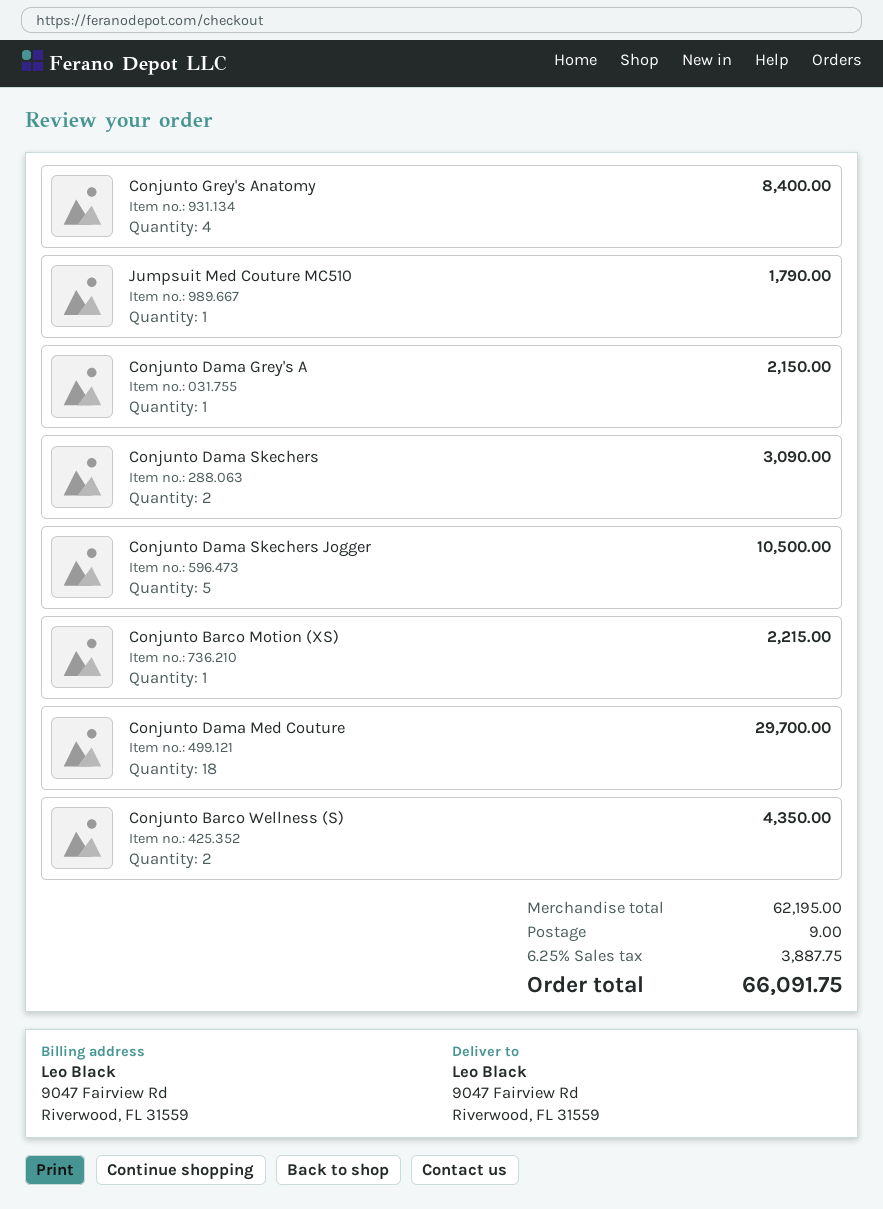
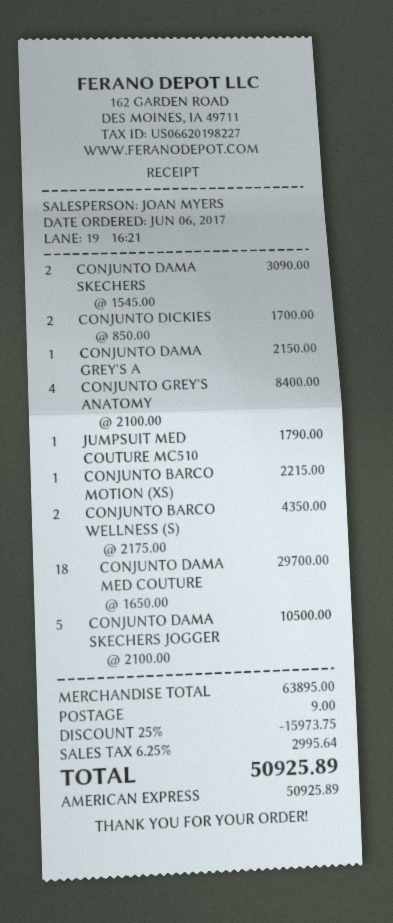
CONJUNTO DICKIES: none -> 2 for 1700.00
subtotal: 62195.00 -> 63895.00
discount: none -> 25% = 15973.75
tax: 6.25% = 3887.75 -> 6.25% = 2995.64
total: 66091.75 -> 50925.89

